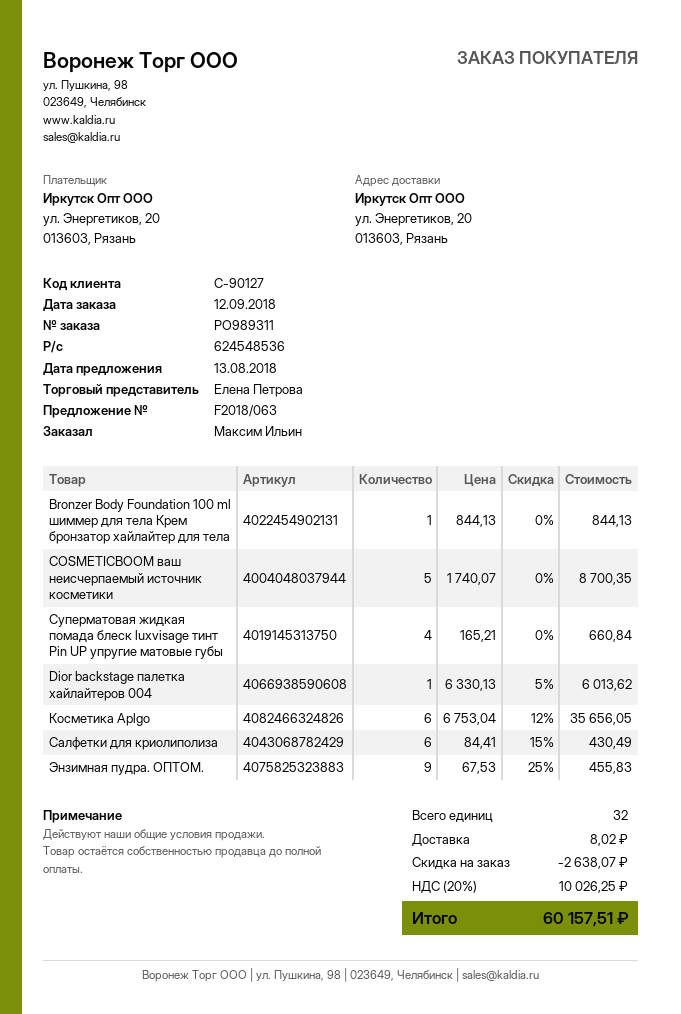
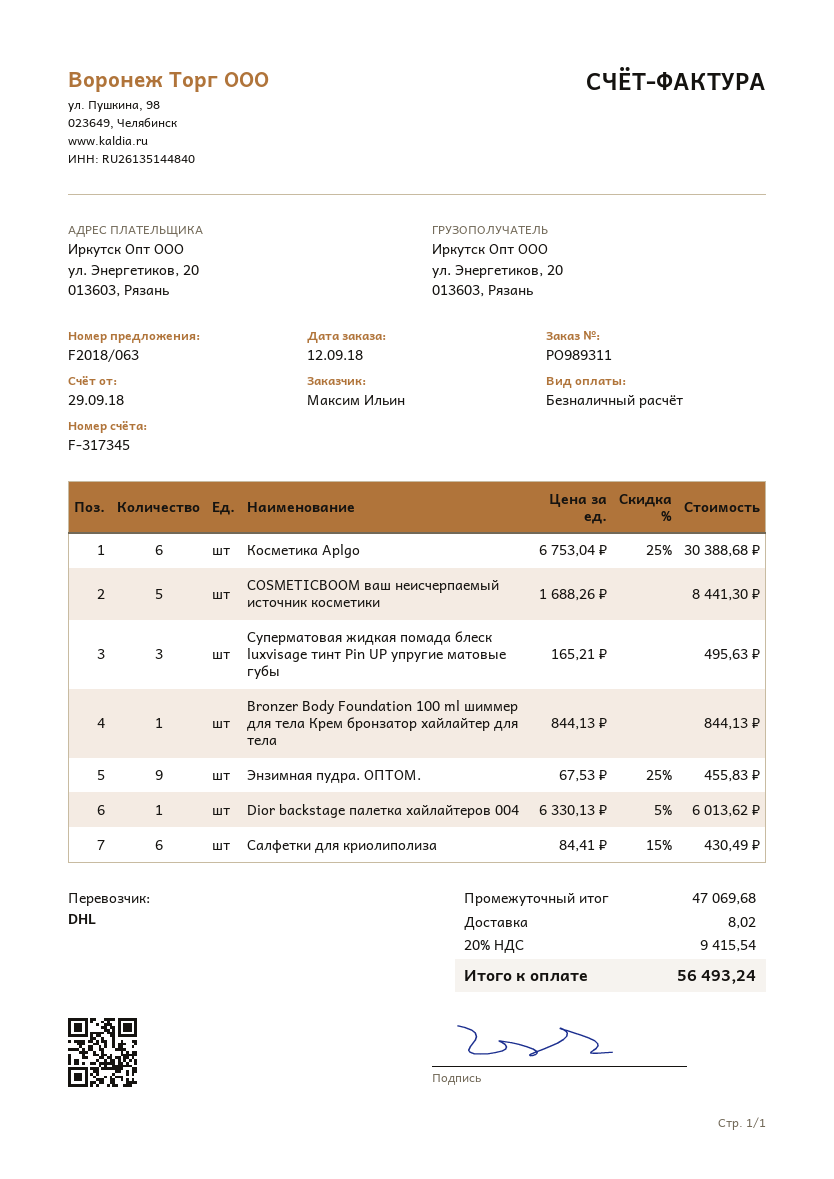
COSMETICBOOM ваш неисчерпаемый источник косметики: 5 x 1740.07 = 8700.35 -> 5 x 1688.26 = 8441.30
Cуперматовая жидкая помада блеск luxvisage тинт Pin UP упругие матовые губы: 4 x 165.21 = 660.84 -> 3 x 165.21 = 495.63
Косметика Aplgo: 6 x 6753.04 - 12% = 35656.05 -> 6 x 6753.04 - 25% = 30388.68
discount: 2638.07 -> none
tax: 20% = 10026.25 -> 20% = 9415.54
total: 60157.51 -> 56493.24

